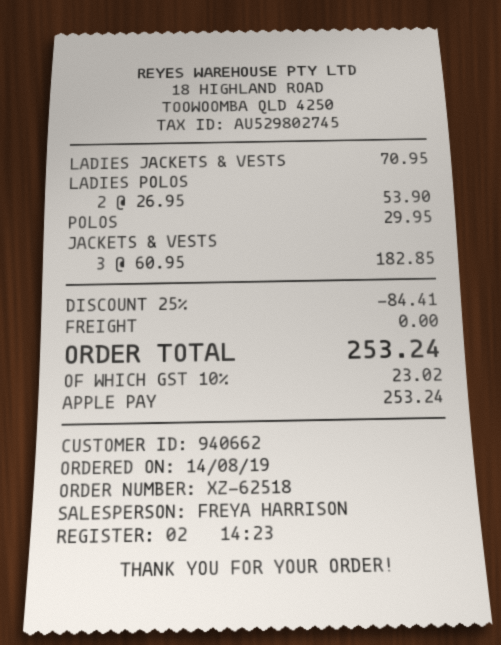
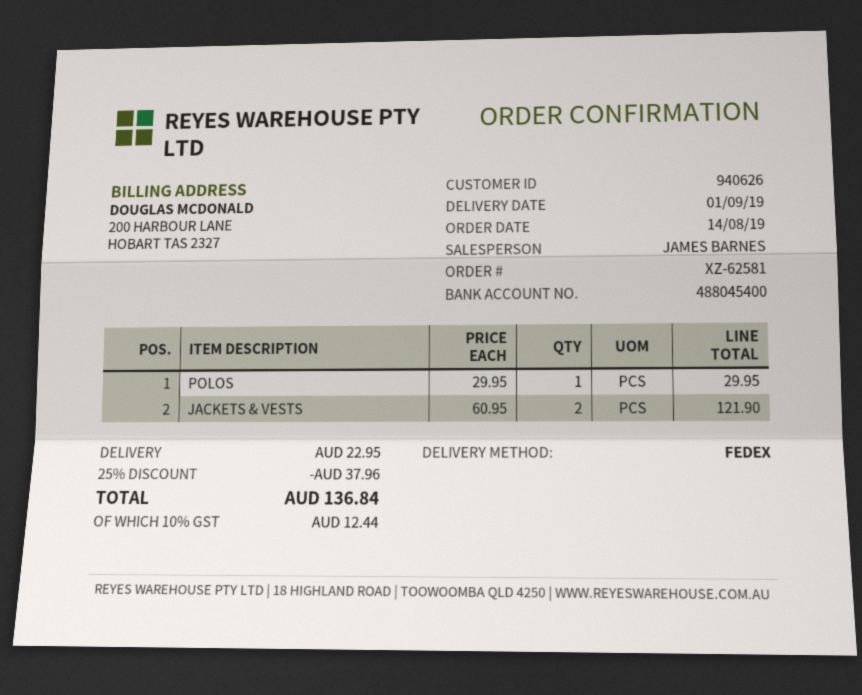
order number: XZ-62518 -> XZ-62581
customer number: 940662 -> 940626
sales rep: FREYA HARRISON -> JAMES BARNES
LADIES JACKETS & VESTS: 1 x 70.95 = 70.95 -> none
LADIES POLOS: 2 x 26.95 = 53.90 -> none
JACKETS & VESTS: 3 x 60.95 = 182.85 -> 2 x 60.95 = 121.90
discount: 25% = 84.41 -> 25% = 37.96
shipping: 0.00 -> 22.95
tax: 10% = 23.02 -> 10% = 12.44
total: 253.24 -> 136.84

